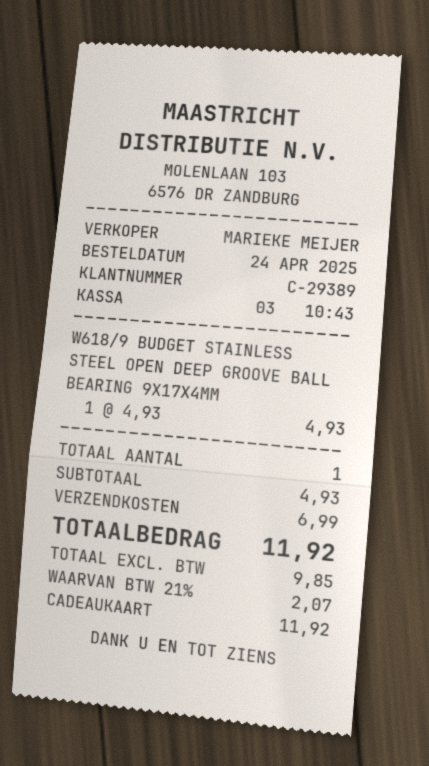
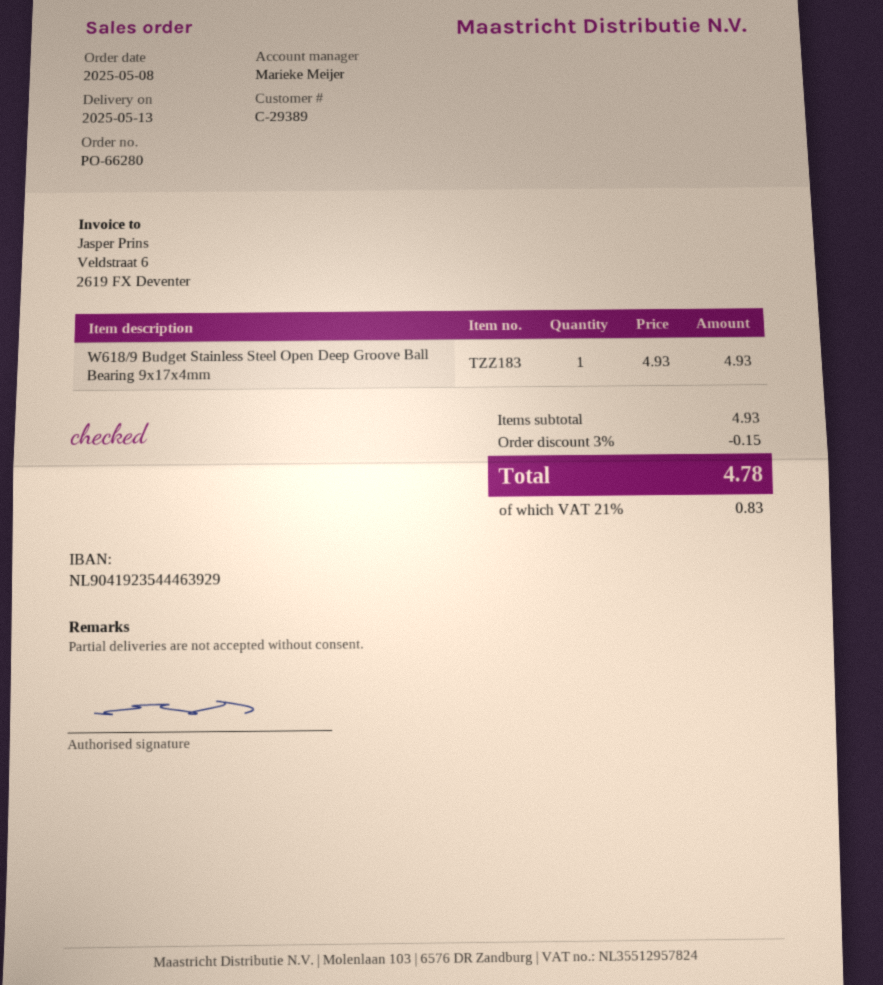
order date: 2025-04-24 -> 2025-05-08
discount: none -> 3% = 0.15
shipping: 6.99 -> none
tax: 21% = 2.07 -> 21% = 0.83
total: 11.92 -> 4.78

